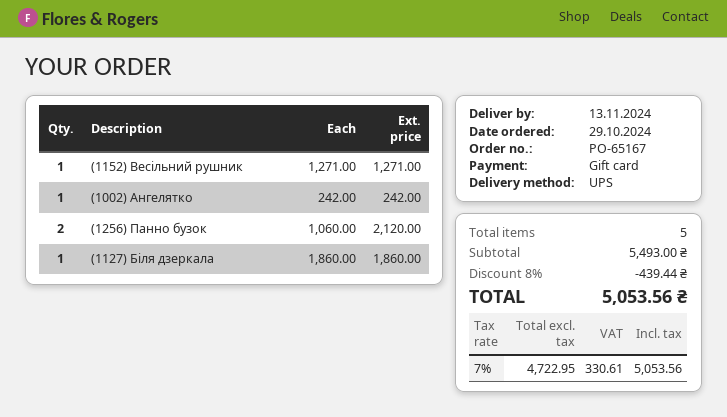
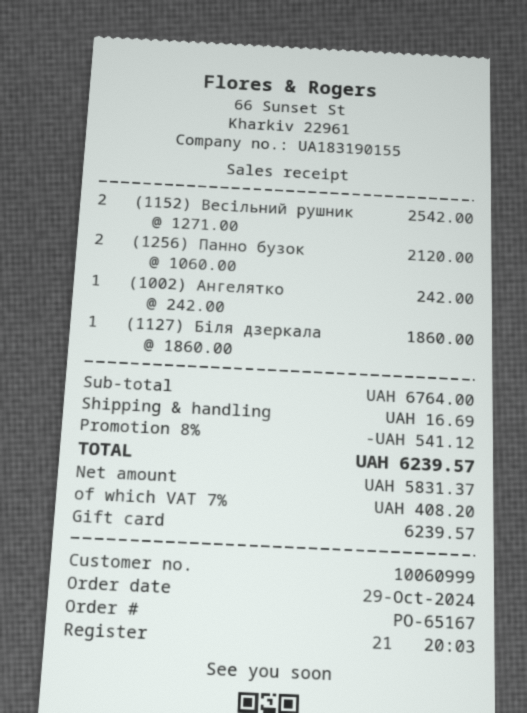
(1152) Весільний рушник: 1 x 1271.00 = 1271.00 -> 2 x 1271.00 = 2542.00
subtotal: 5493.00 -> 6764.00
discount: 8% = 439.44 -> 8% = 541.12
shipping: none -> 16.69
net: 4722.95 -> 5831.37
tax: 7% = 330.61 -> 7% = 408.20
total: 5053.56 -> 6239.57

